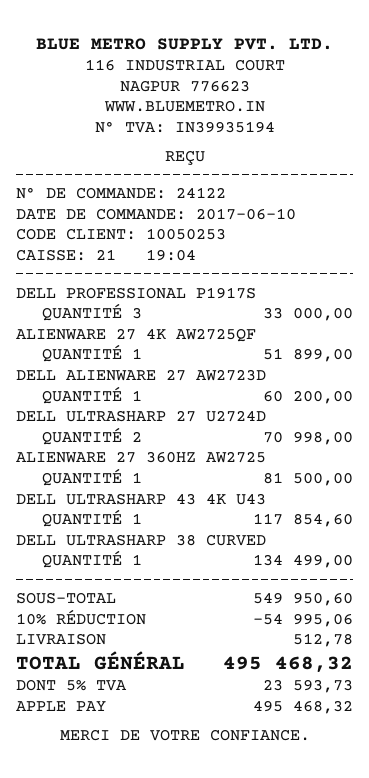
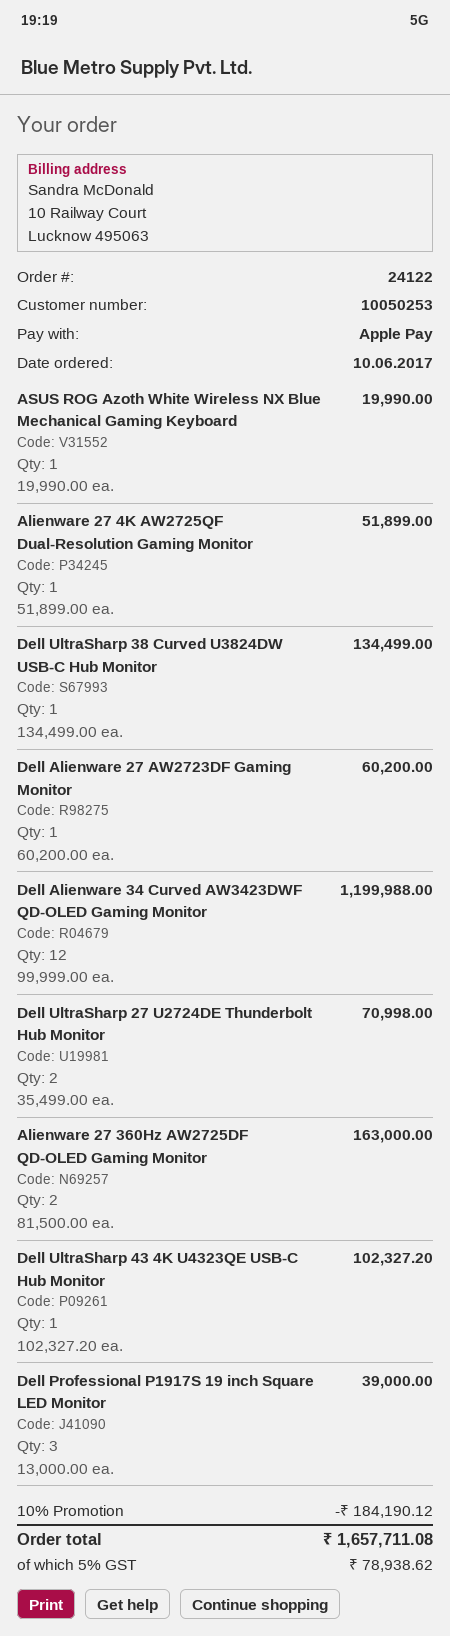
DELL PROFESSIONAL P1917S: 3 for 33000.00 -> 3 for 39000.00
ALIENWARE 27 360HZ AW2725: 1 for 81500.00 -> 2 for 163000.00
DELL ULTRASHARP 43 4K U43: 1 for 117854.60 -> 1 for 102327.20
ASUS ROG Azoth White Wireless NX Blue Mechanical Gaming Keyboard: none -> 1 for 19990.00
Dell Alienware 34 Curved AW3423DWF QD-OLED Gaming Monitor: none -> 12 for 1199988.00
discount: 10% = 54995.06 -> 10% = 184190.12
shipping: 512.78 -> none
tax: 5% = 23593.73 -> 5% = 78938.62
total: 495468.32 -> 1657711.08

